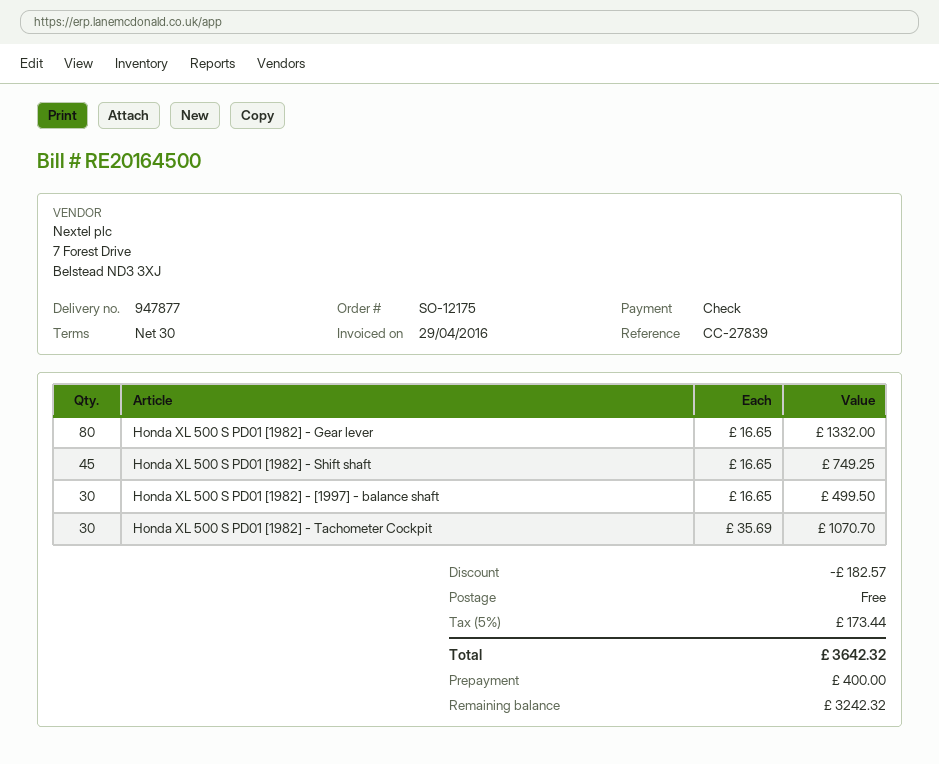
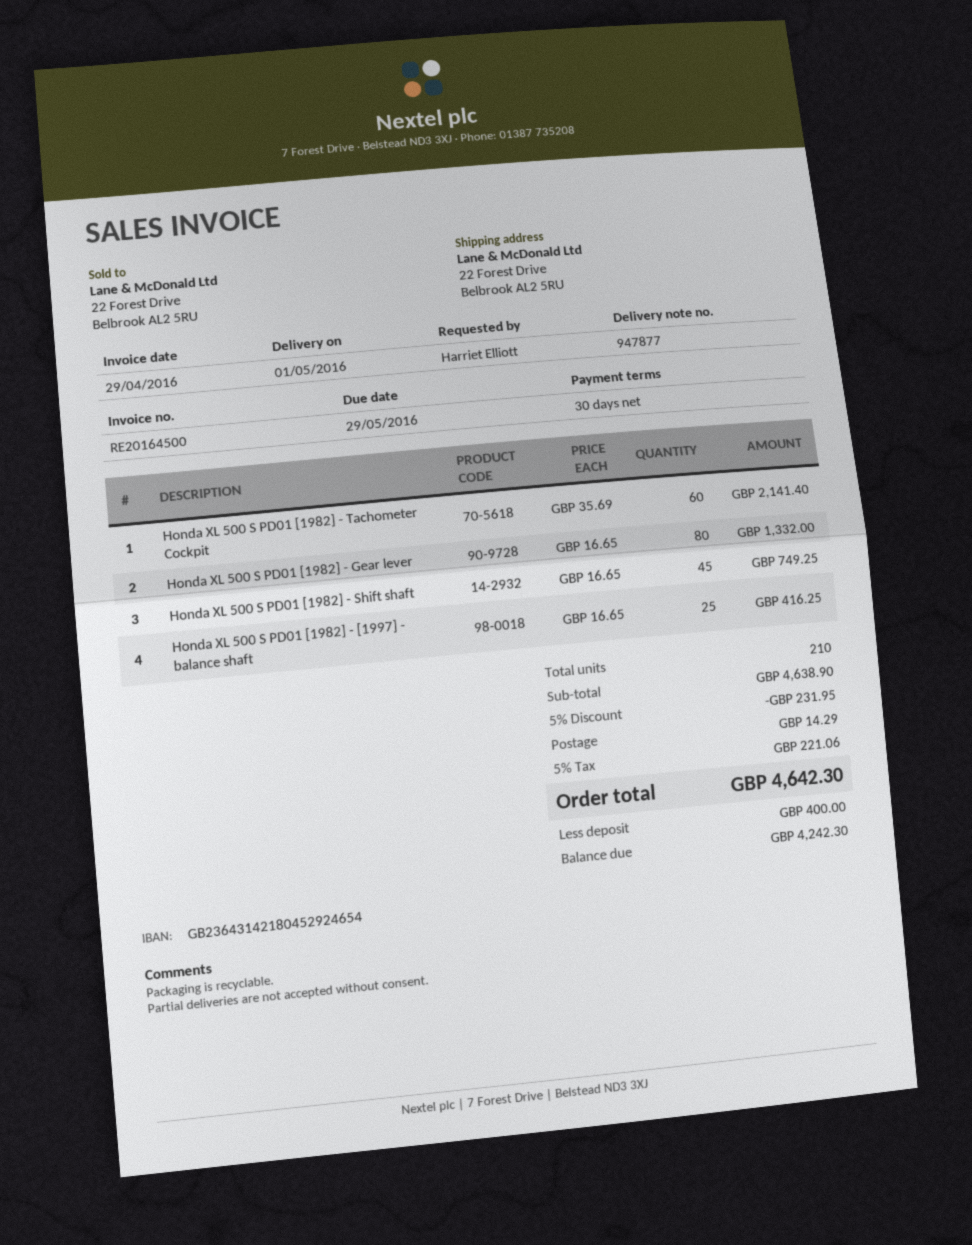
Honda XL 500 S PD01 [1982] - [1997] - balance shaft: 30 x 16.65 = 499.50 -> 25 x 16.65 = 416.25
Honda XL 500 S PD01 [1982] - Tachometer Cockpit: 30 x 35.69 = 1070.70 -> 60 x 35.69 = 2141.40
discount: 182.57 -> 231.95
shipping: 0.00 -> 14.29
tax: 5% = 173.44 -> 5% = 221.06
total: 3642.32 -> 4642.30
balance: 3242.32 -> 4242.30

